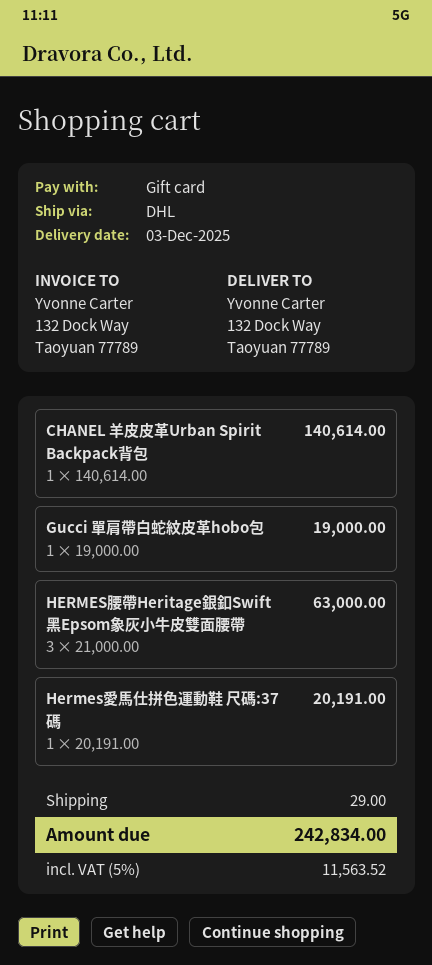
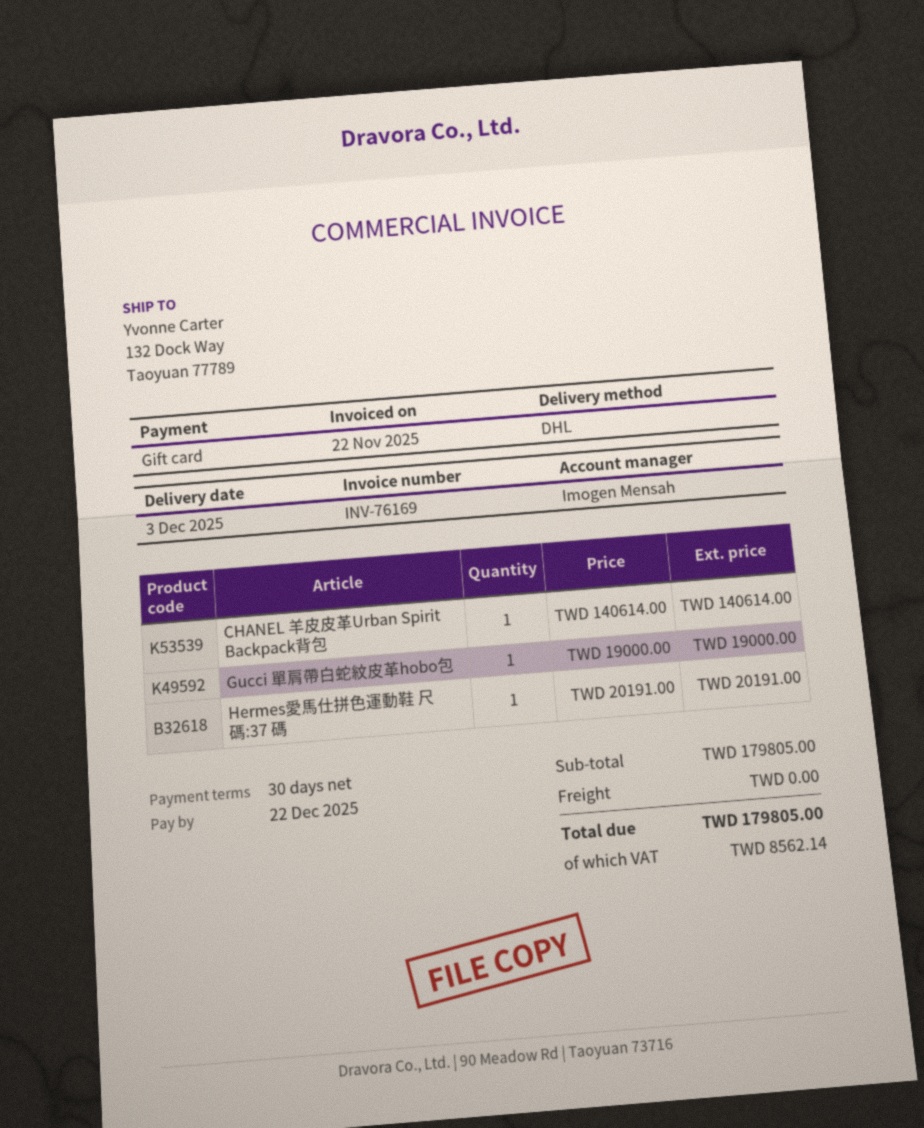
HERMES腰帶Heritage銀釦Swift黑Epsom象灰小牛皮雙面腰帶: 3 x 21000.00 = 63000.00 -> none
shipping: 29.00 -> 0.00
tax: 11563.52 -> 8562.14
total: 242834.00 -> 179805.00

